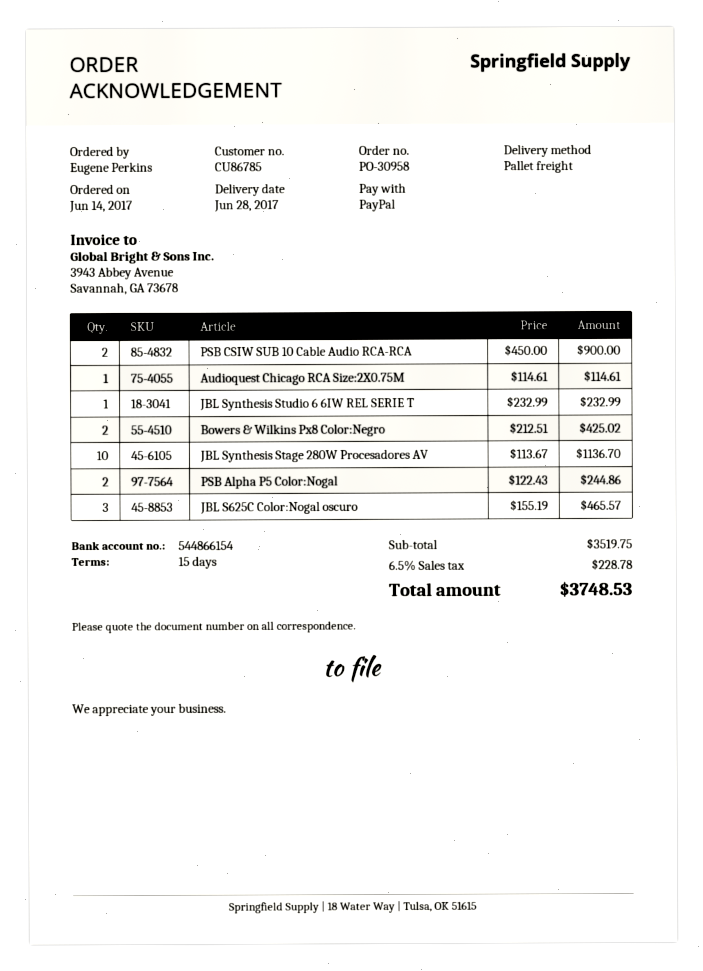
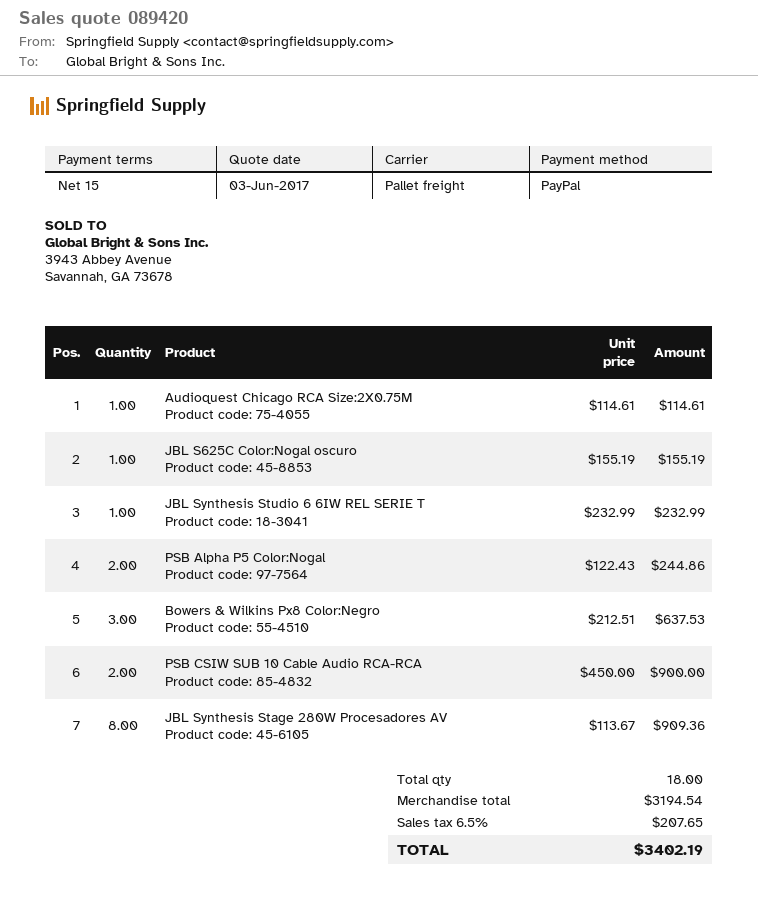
Bowers & Wilkins Px8 Color:Negro: 2 x 212.51 = 425.02 -> 3 x 212.51 = 637.53
JBL Synthesis Stage 280W Procesadores AV: 10 x 113.67 = 1136.70 -> 8 x 113.67 = 909.36
JBL S625C Color:Nogal oscuro: 3 x 155.19 = 465.57 -> 1 x 155.19 = 155.19
subtotal: 3519.75 -> 3194.54
tax: 6.5% = 228.78 -> 6.5% = 207.65
total: 3748.53 -> 3402.19

